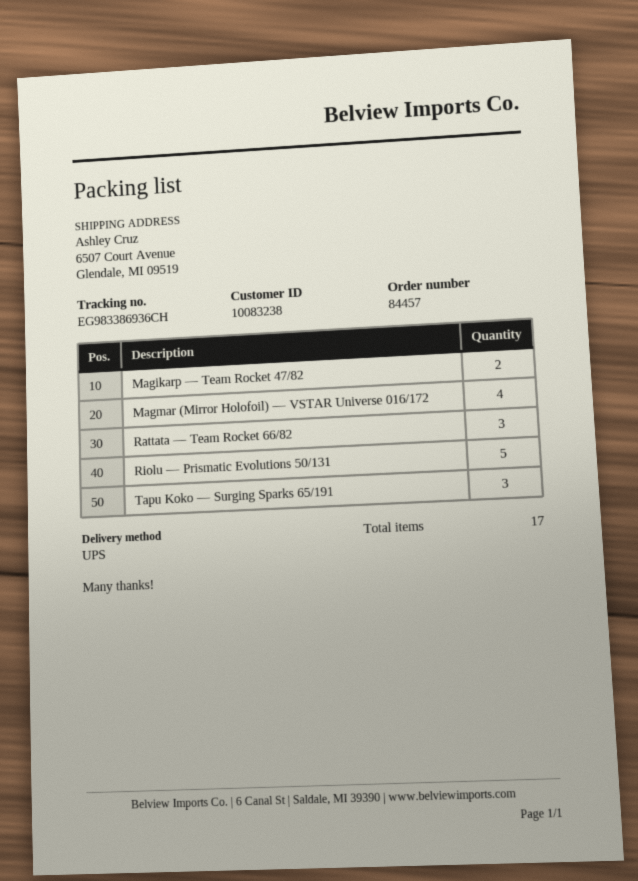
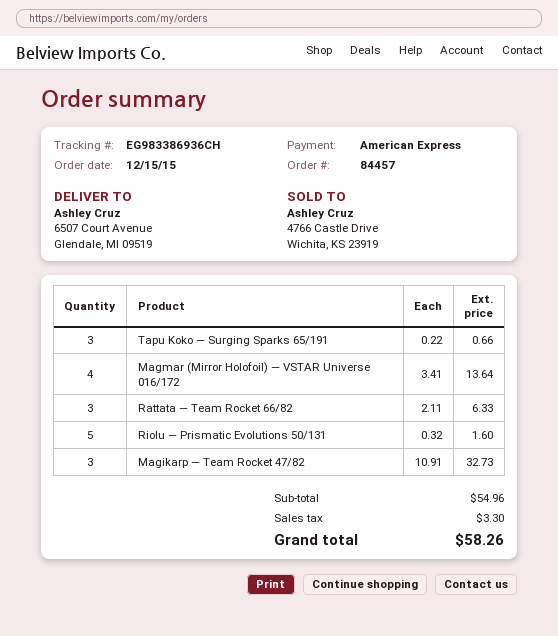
Magikarp — Team Rocket 47/82: 2 -> 3

